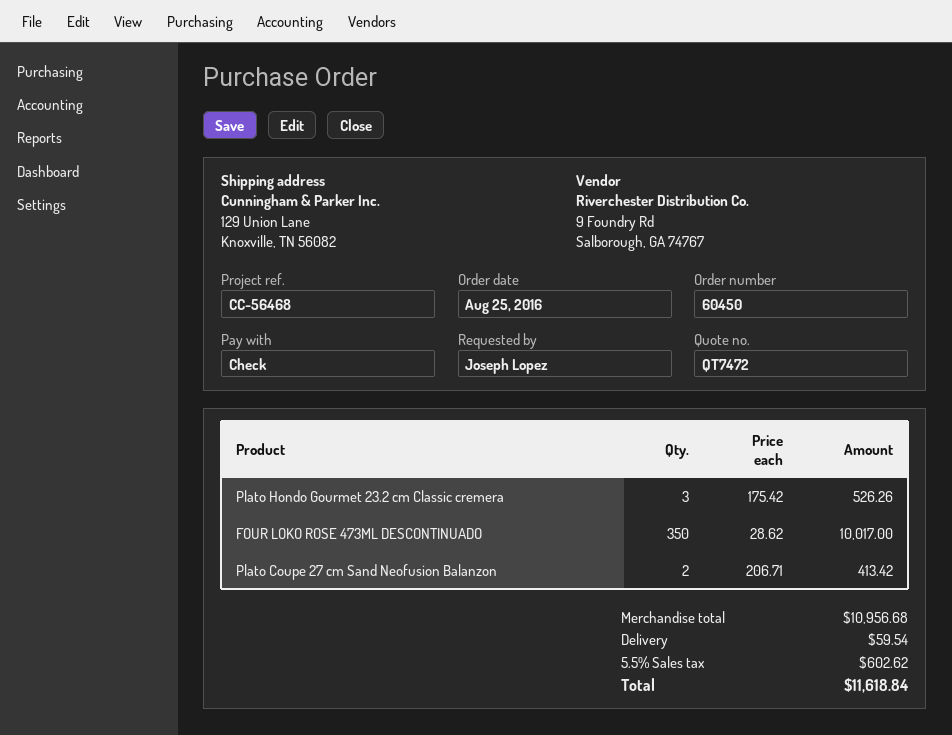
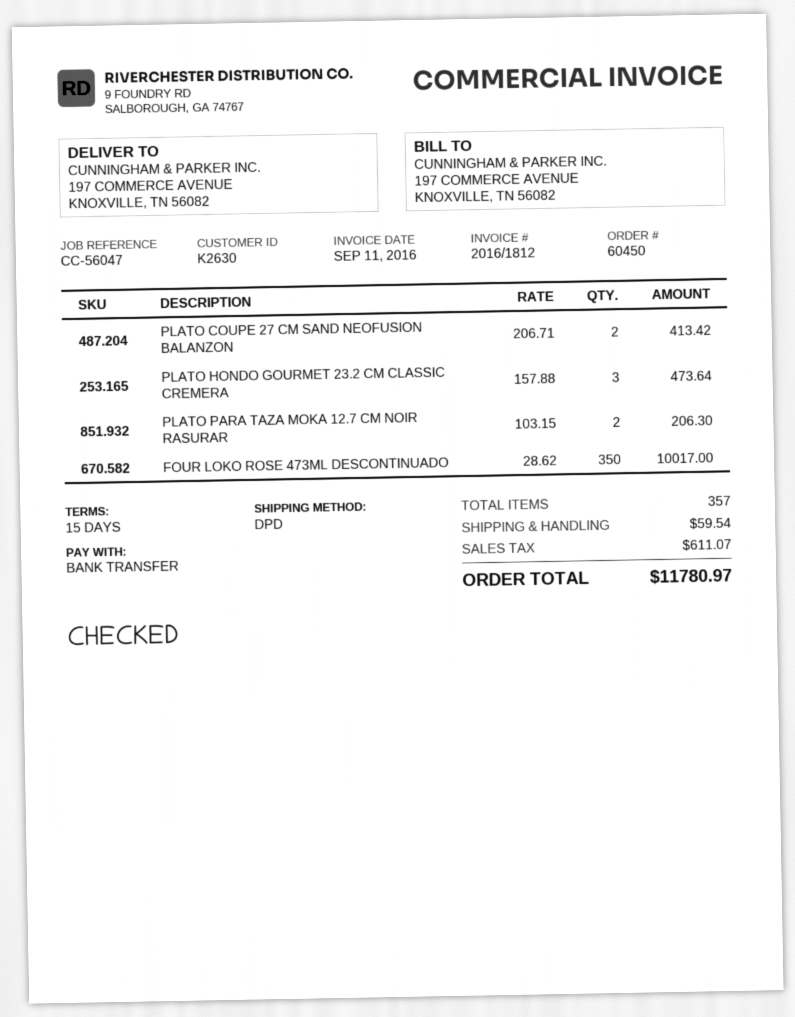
reference: CC-56468 -> CC-56047
payment method: cheque -> bank transfer
ship to: 129 Union Lane, Knoxville, TN 56082 -> 197 COMMERCE AVENUE, KNOXVILLE, TN 56082
Plato Hondo Gourmet 23.2 cm Classic cremera: 3 x 175.42 = 526.26 -> 3 x 157.88 = 473.64
PLATO PARA TAZA MOKA 12.7 CM NOIR RASURAR: none -> 2 x 103.15 = 206.30
tax: 602.62 -> 611.07
total: 11618.84 -> 11780.97

